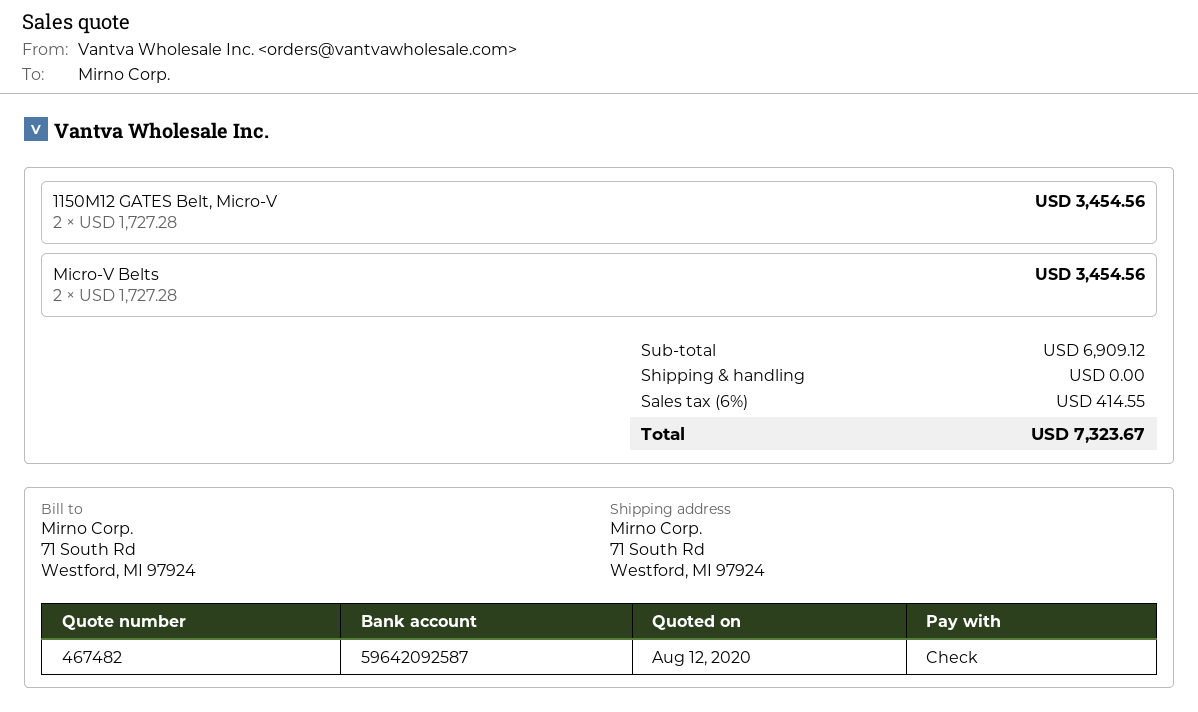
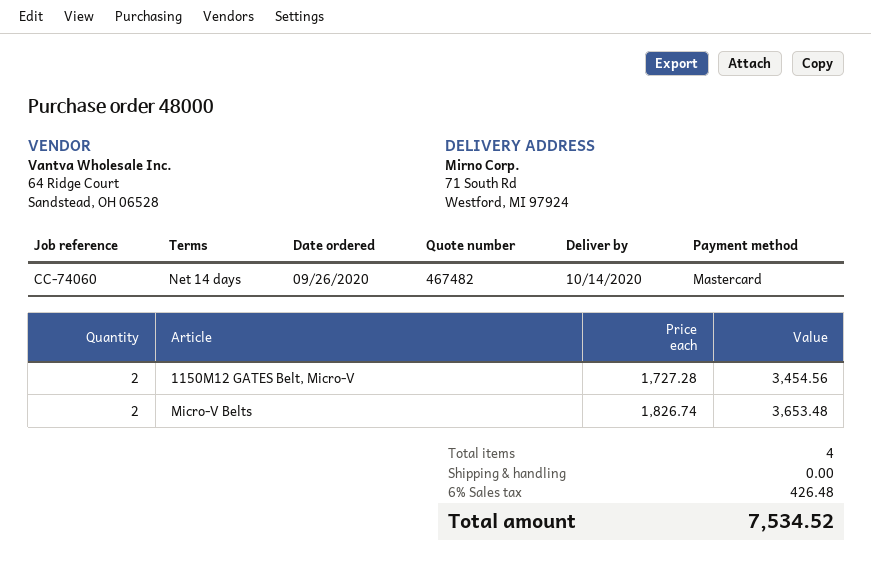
payment method: cheque -> Mastercard
Micro-V Belts: 2 x 1727.28 = 3454.56 -> 2 x 1826.74 = 3653.48
tax: 6% = 414.55 -> 6% = 426.48
total: 7323.67 -> 7534.52

